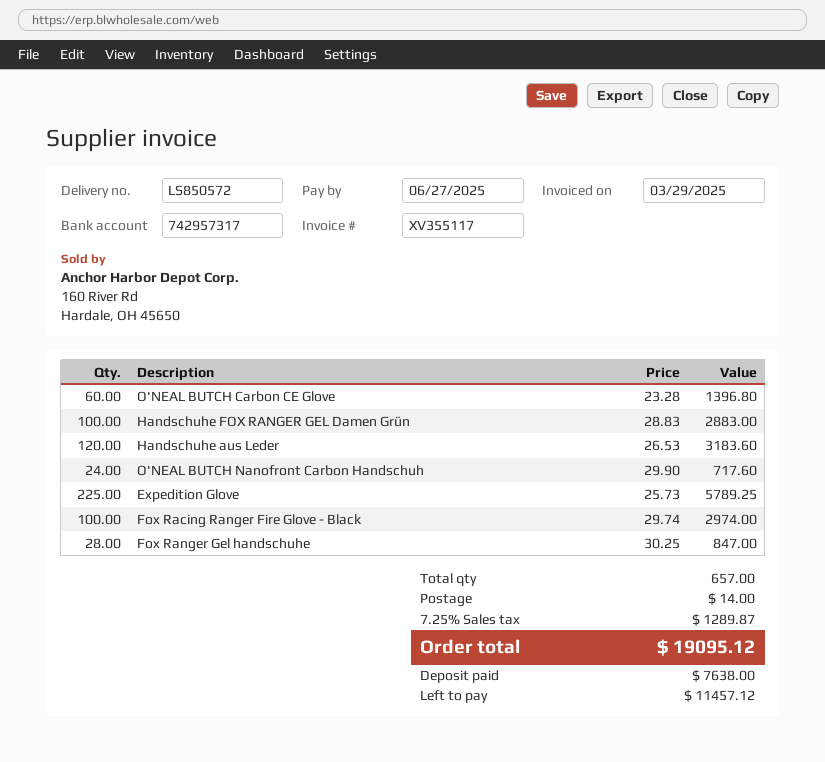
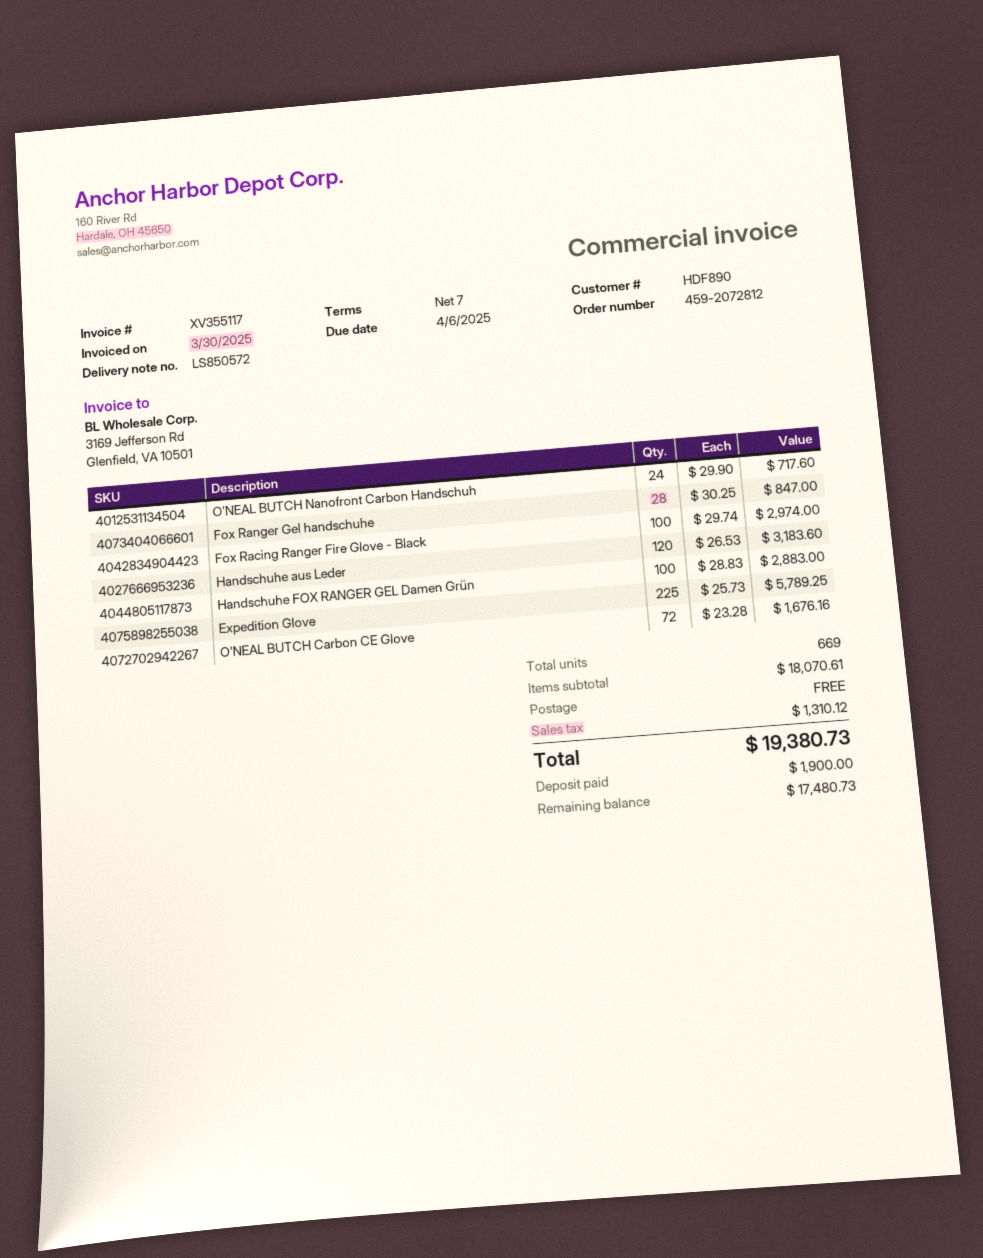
invoice date: 2025-03-29 -> 2025-03-30
due date: 2025-06-27 -> 2025-04-06
O'NEAL BUTCH Carbon CE Glove: 60 x 23.28 = 1396.80 -> 72 x 23.28 = 1676.16
total quantity: 657 -> 669
shipping: 14.00 -> 0.00
tax: 1289.87 -> 1310.12
total: 19095.12 -> 19380.73
deposit: 7638.00 -> 1900.00
balance: 11457.12 -> 17480.73

